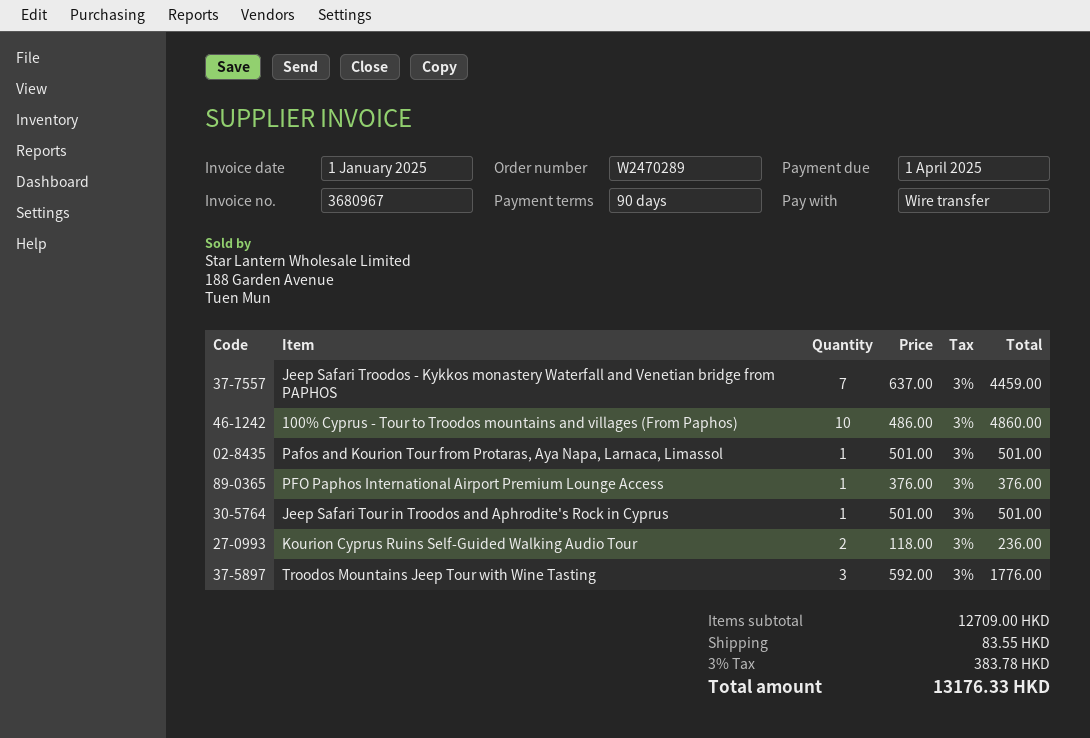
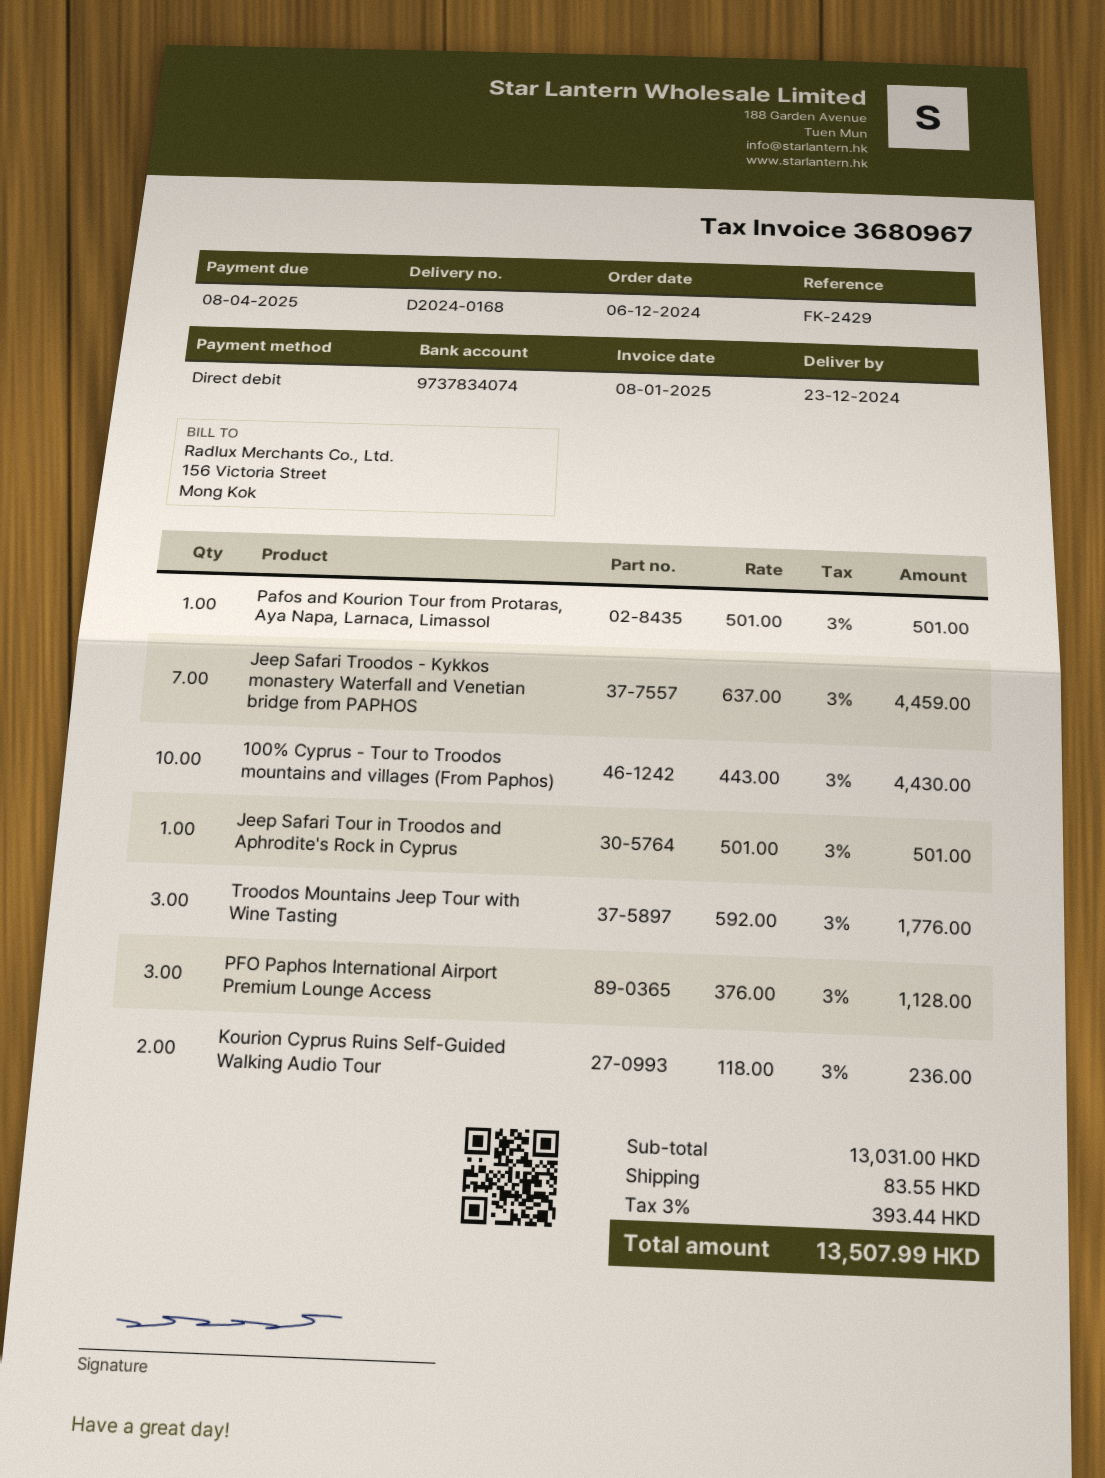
invoice date: 2025-01-01 -> 2025-01-08
due date: 2025-04-01 -> 2025-04-08
payment method: bank transfer -> direct debit
100% Cyprus - Tour to Troodos mountains and villages (From Paphos): 10 x 486.00 = 4860.00 -> 10 x 443.00 = 4430.00
PFO Paphos International Airport Premium Lounge Access: 1 x 376.00 = 376.00 -> 3 x 376.00 = 1128.00
subtotal: 12709.00 -> 13031.00
tax: 3% = 383.78 -> 3% = 393.44
total: 13176.33 -> 13507.99

